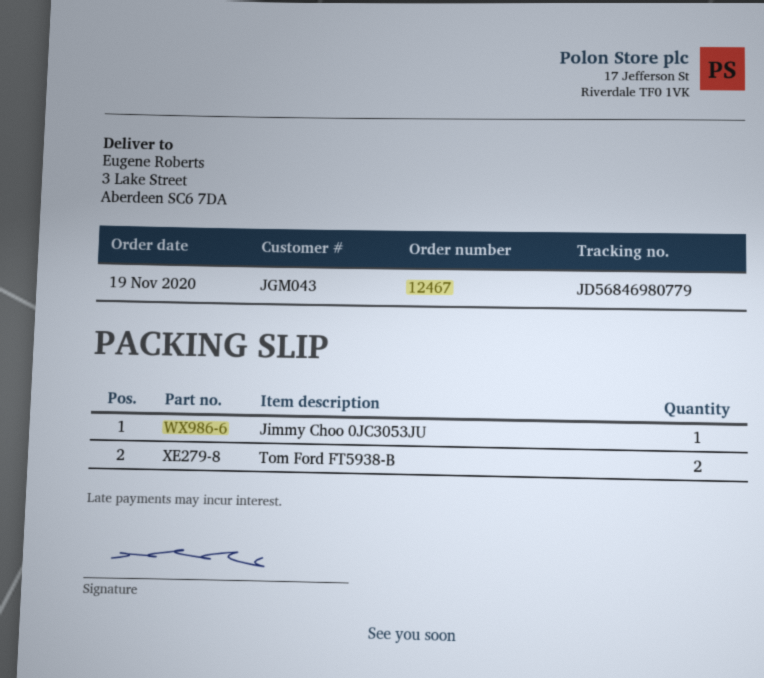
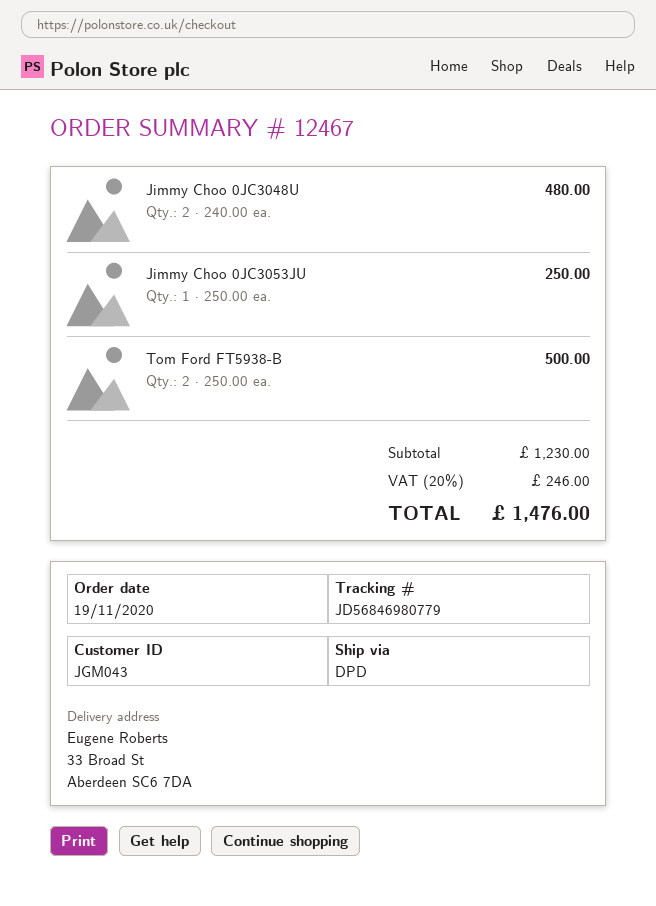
ship to: 3 Lake Street, Aberdeen SC6 7DA -> 33 Broad St, Aberdeen SC6 7DA
Jimmy Choo 0JC3048U: none -> 2

